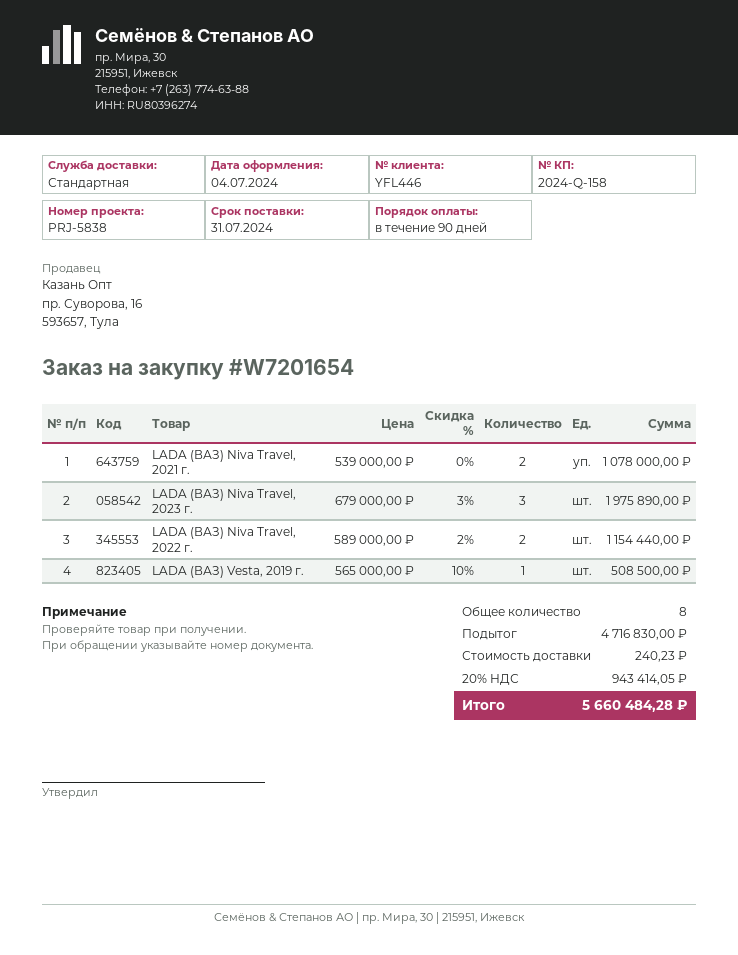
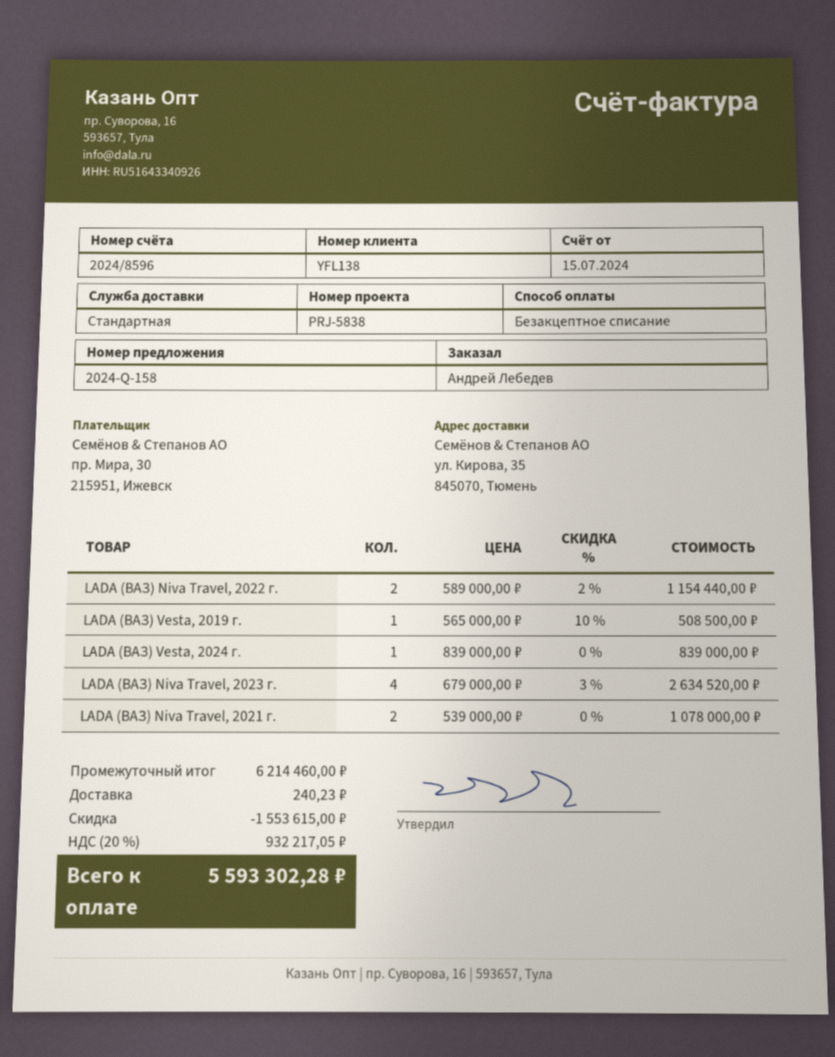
customer number: YFL446 -> YFL138
LADA (ВАЗ) Niva Travel, 2023 г.: 3 x 679000.00 - 3% = 1975890.00 -> 4 x 679000.00 - 3% = 2634520.00
LADA (ВАЗ) Vesta, 2024 г.: none -> 1 x 839000.00 = 839000.00
subtotal: 4716830.00 -> 6214460.00
discount: none -> 1553615.00
tax: 20% = 943414.05 -> 20% = 932217.05
total: 5660484.28 -> 5593302.28

